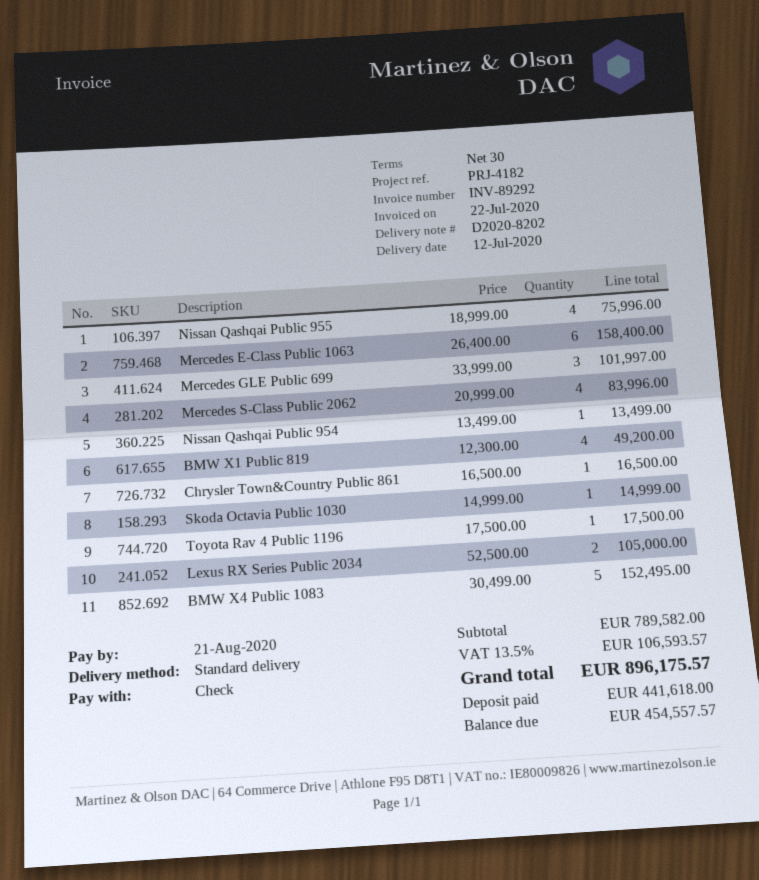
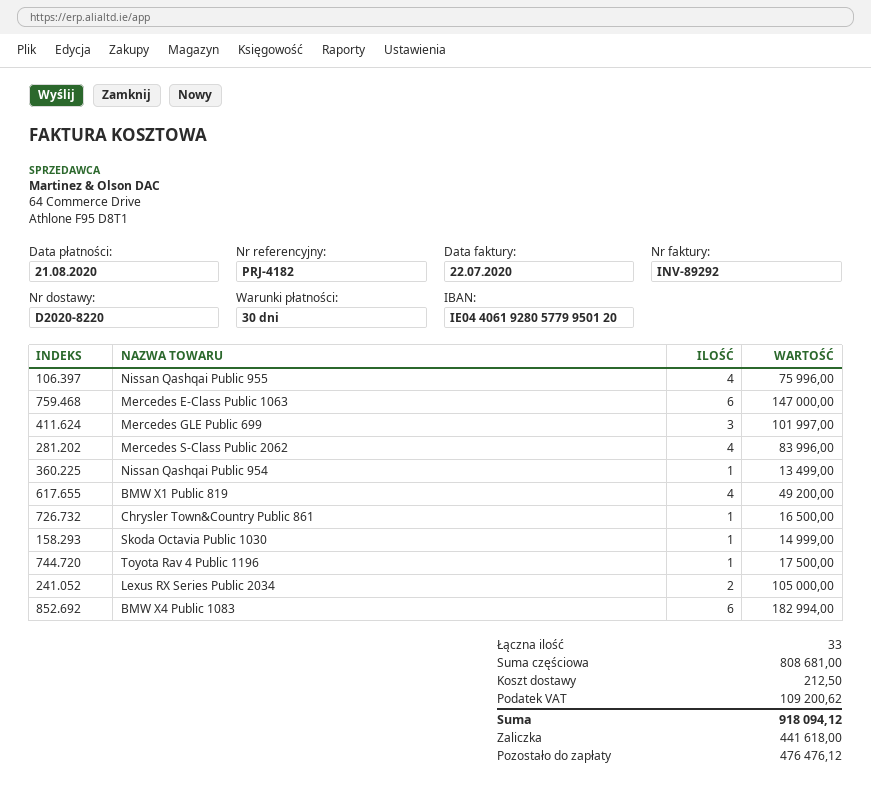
delivery note number: D2020-8202 -> D2020-8220
Mercedes E-Class Public 1063: 6 for 158400.00 -> 6 for 147000.00
BMW X4 Public 1083: 5 for 152495.00 -> 6 for 182994.00
subtotal: 789582.00 -> 808681.00
shipping: none -> 212.50
tax: 106593.57 -> 109200.62
total: 896175.57 -> 918094.12
balance: 454557.57 -> 476476.12

